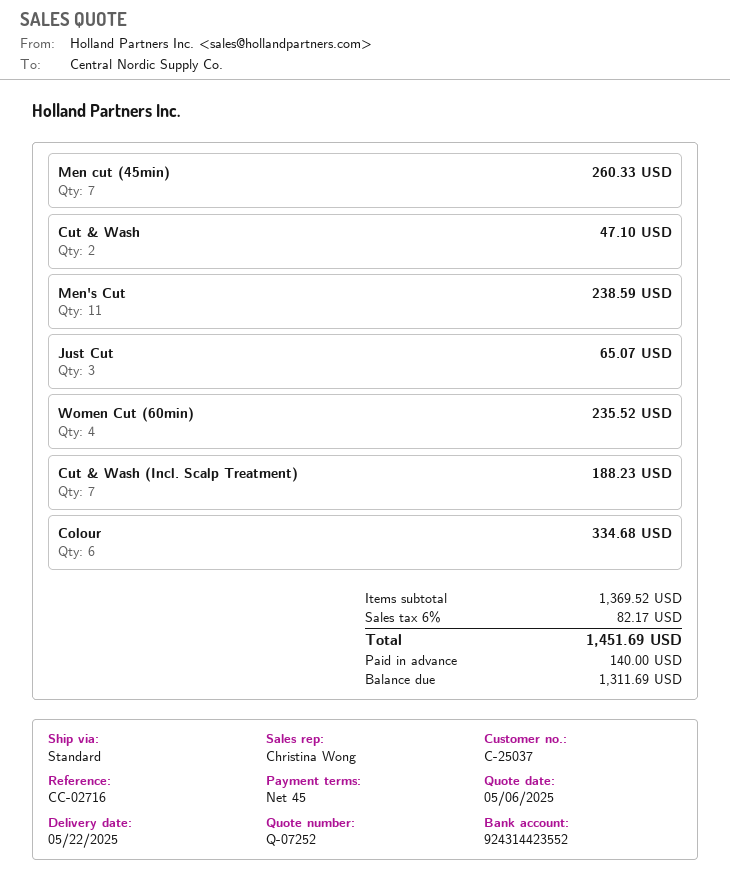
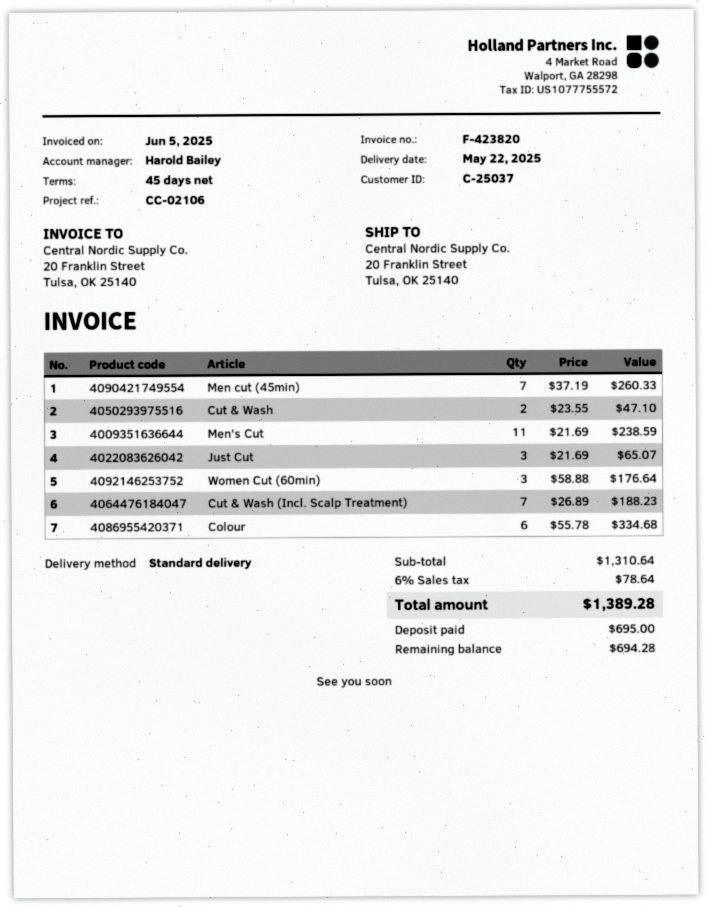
reference: CC-02716 -> CC-02106
sales rep: Christina Wong -> Harold Bailey
Women Cut (60min): 4 for 235.52 -> 3 for 176.64
subtotal: 1369.52 -> 1310.64
tax: 6% = 82.17 -> 6% = 78.64
total: 1451.69 -> 1389.28
deposit: 140.00 -> 695.00
balance: 1311.69 -> 694.28

